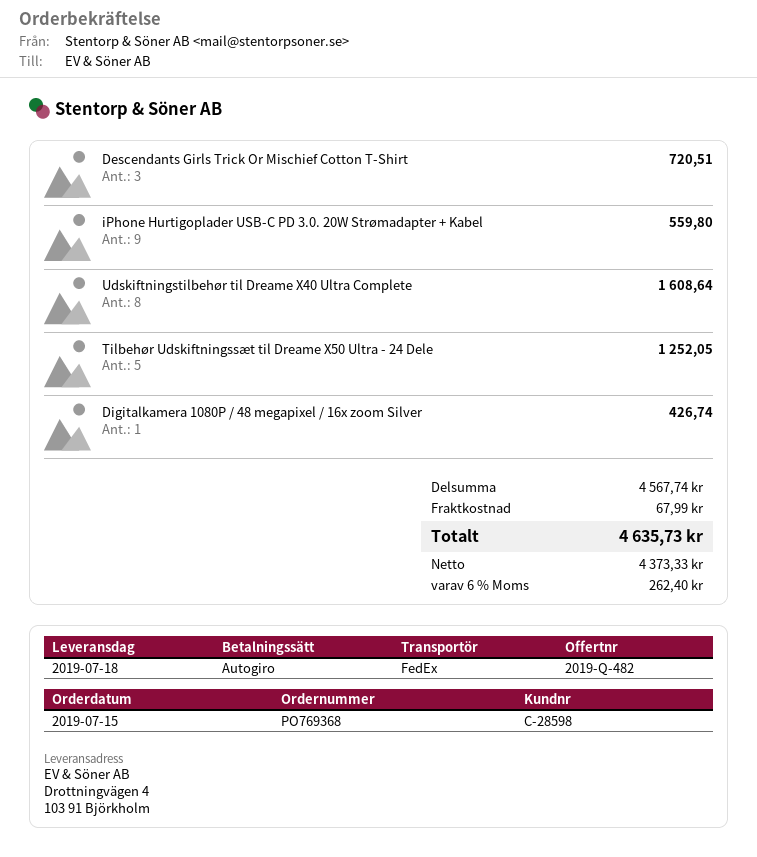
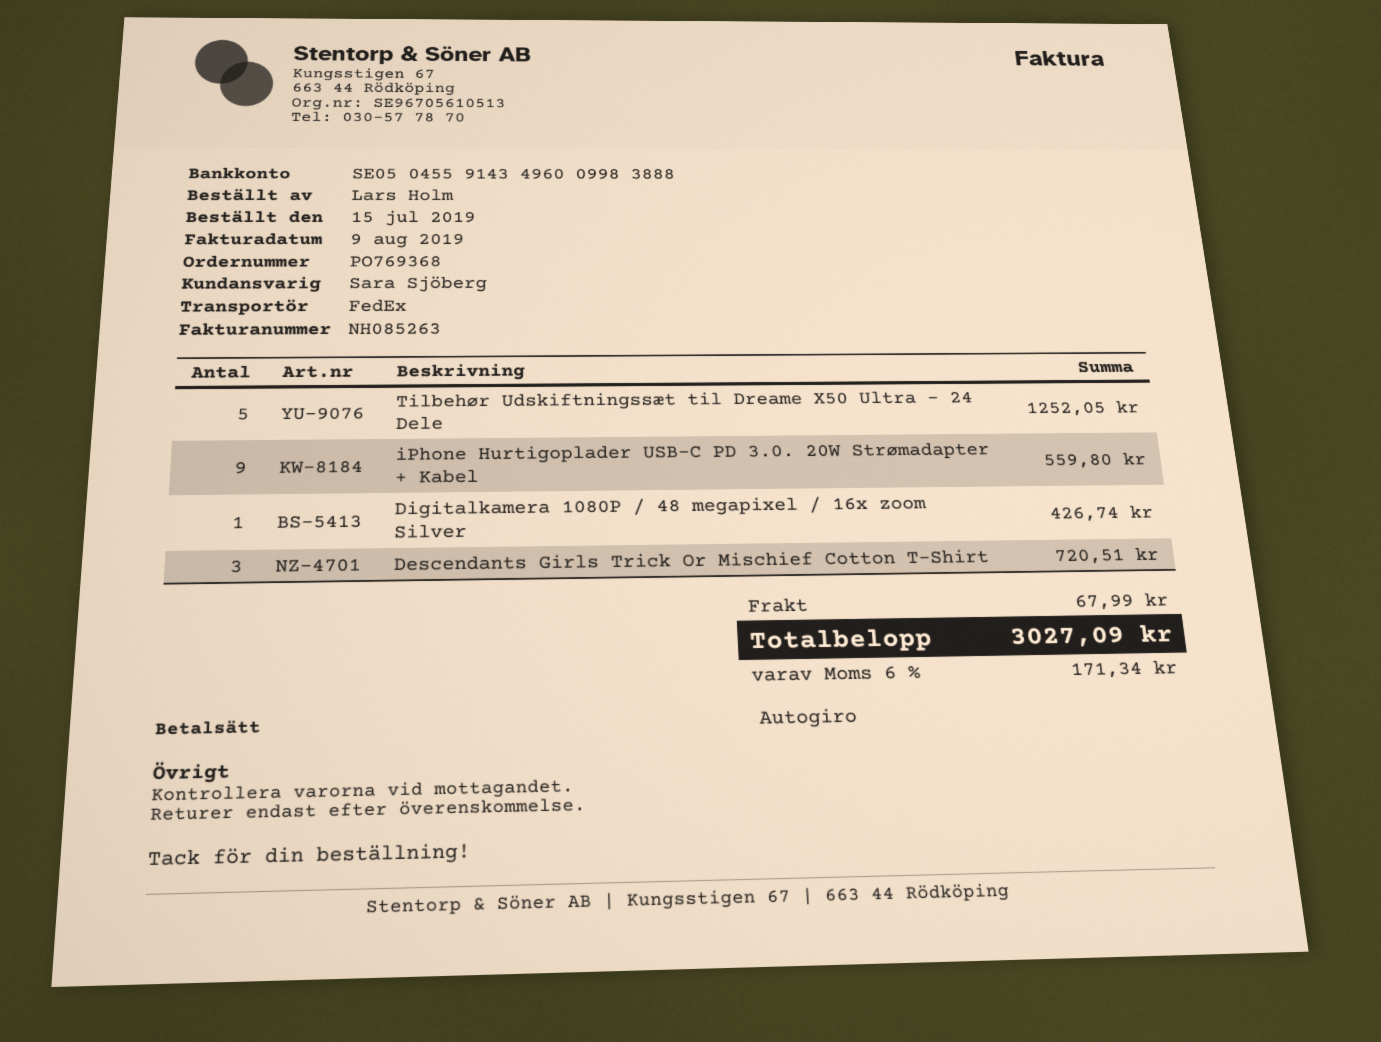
Udskiftningstilbehør til Dreame X40 Ultra Complete: 8 for 1608.64 -> none
tax: 6% = 262.40 -> 6% = 171.34
total: 4635.73 -> 3027.09

